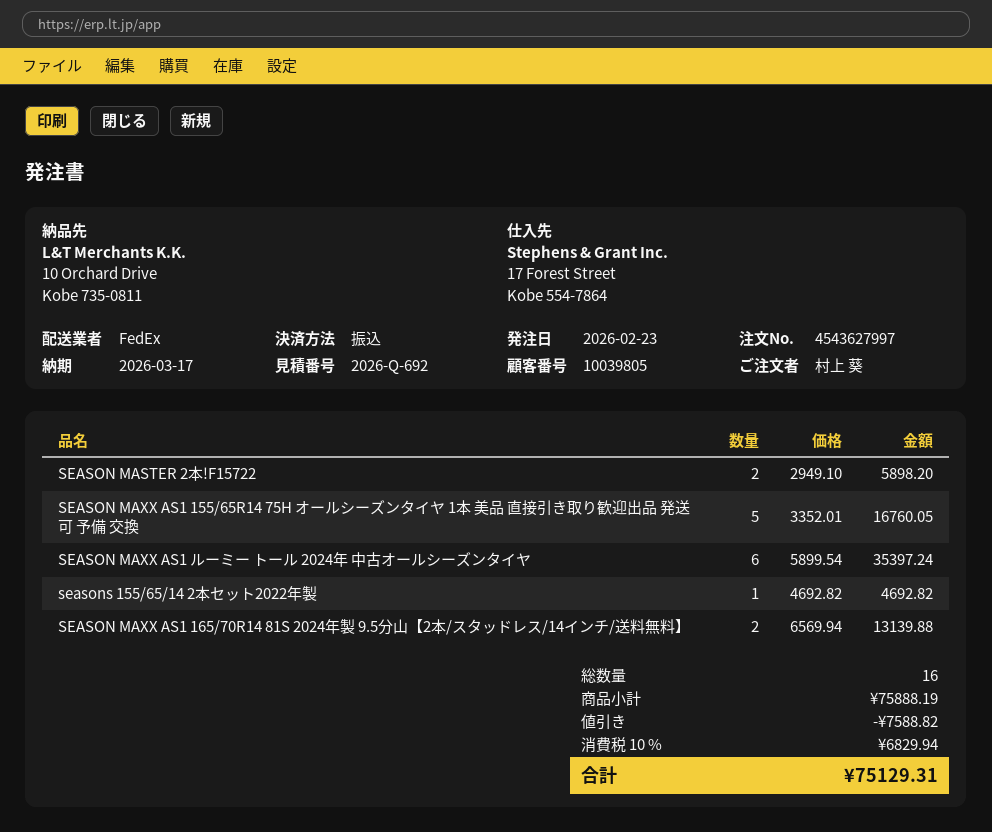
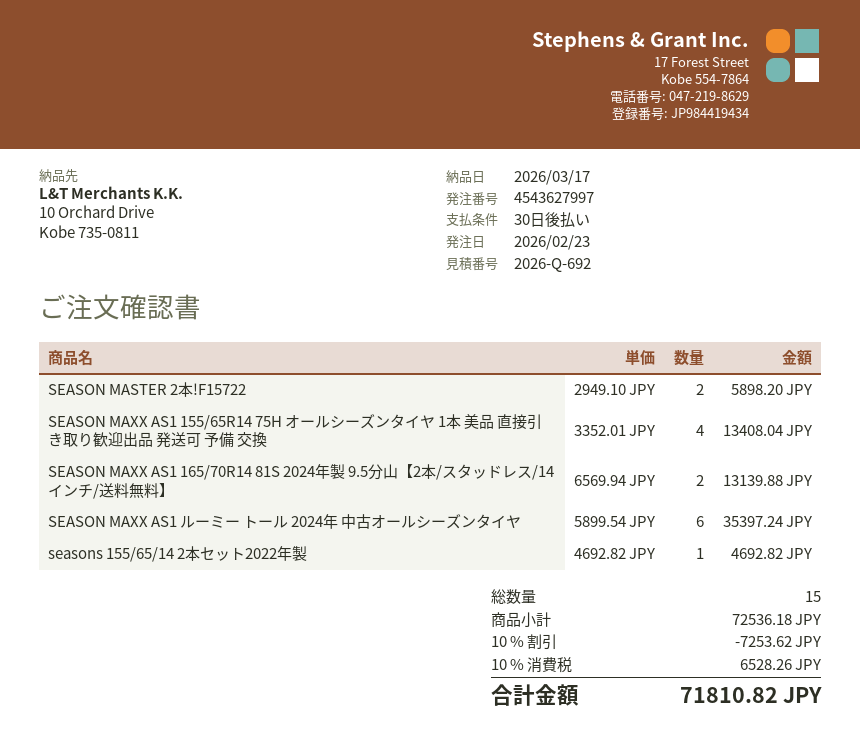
SEASON MAXX AS1 155/65R14 75H オールシーズンタイヤ 1本 美品 直接引き取り歓迎出品 発送可 予備 交換: 5 x 3352.01 = 16760.05 -> 4 x 3352.01 = 13408.04
total quantity: 16 -> 15
subtotal: 75888.19 -> 72536.18
discount: 7588.82 -> 7253.62
tax: 10% = 6829.94 -> 10% = 6528.26
total: 75129.31 -> 71810.82

